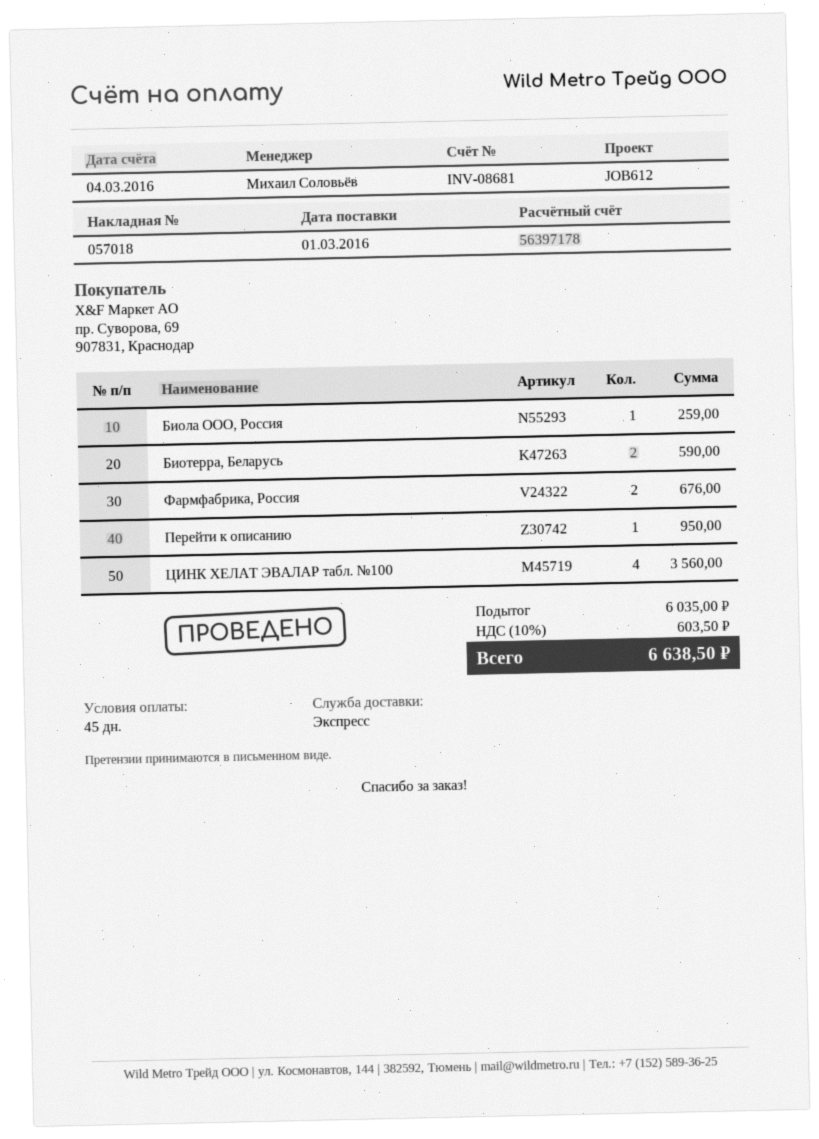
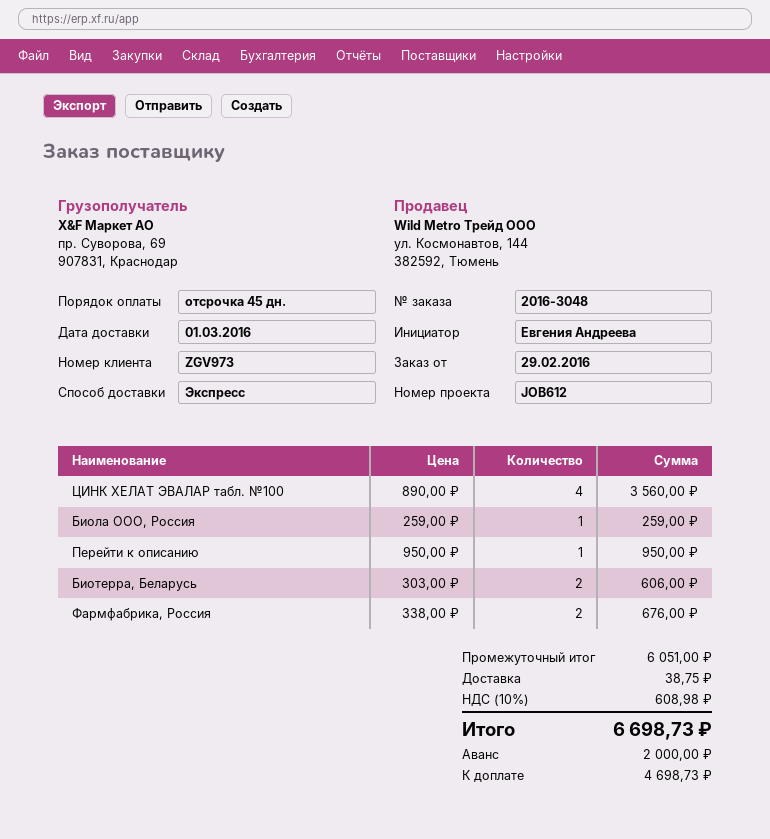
Биотерра, Беларусь: 2 for 590.00 -> 2 for 606.00
subtotal: 6035.00 -> 6051.00
shipping: none -> 38.75
tax: 10% = 603.50 -> 10% = 608.98
total: 6638.50 -> 6698.73

